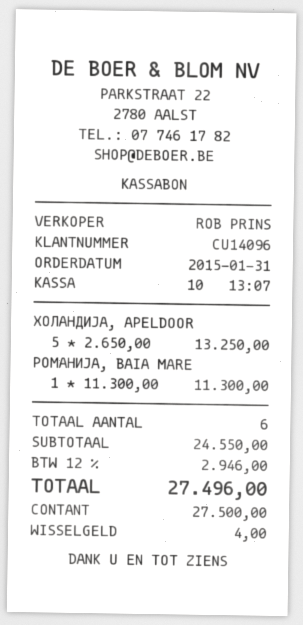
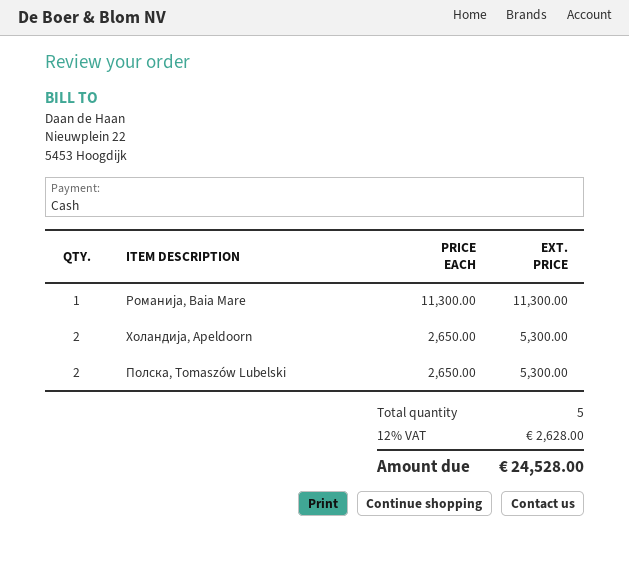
ХОЛАНДИЈА, APELDOOR: 5 x 2650.00 = 13250.00 -> 2 x 2650.00 = 5300.00
Полска, Tomaszów Lubelski: none -> 2 x 2650.00 = 5300.00
total quantity: 6 -> 5
tax: 12% = 2946.00 -> 12% = 2628.00
total: 27496.00 -> 24528.00

